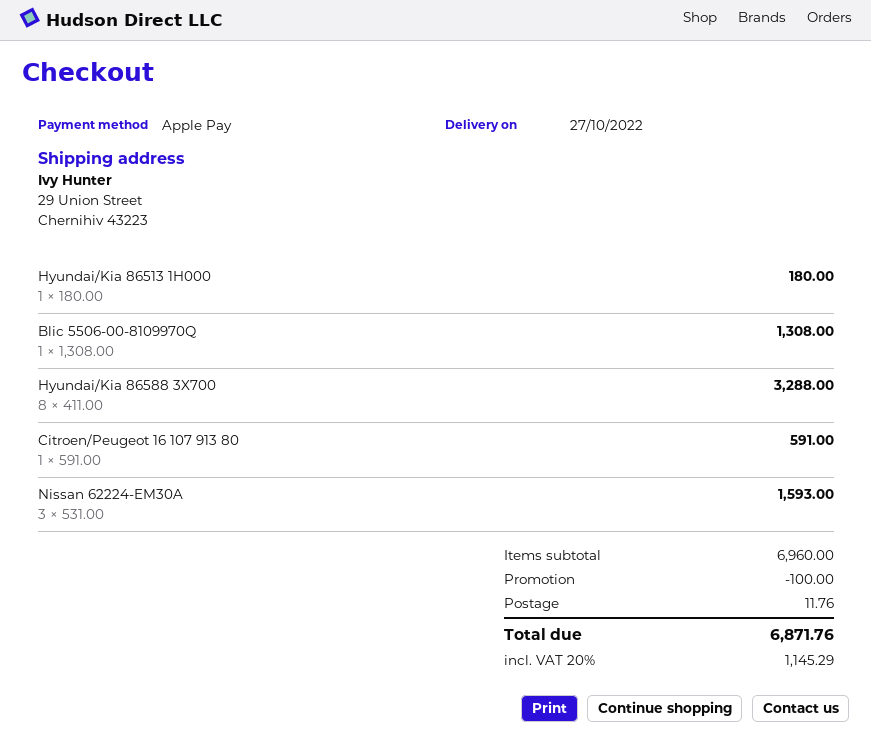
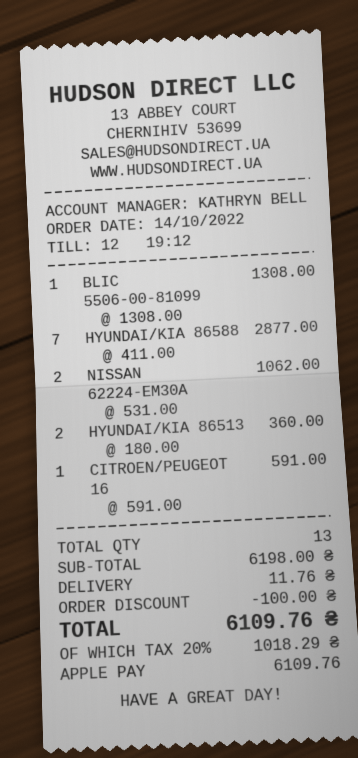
Hyundai/Kia 86513 1H000: 1 x 180.00 = 180.00 -> 2 x 180.00 = 360.00
Hyundai/Kia 86588 3X700: 8 x 411.00 = 3288.00 -> 7 x 411.00 = 2877.00
Nissan 62224-EM30A: 3 x 531.00 = 1593.00 -> 2 x 531.00 = 1062.00
subtotal: 6960.00 -> 6198.00
tax: 20% = 1145.29 -> 20% = 1018.29
total: 6871.76 -> 6109.76

